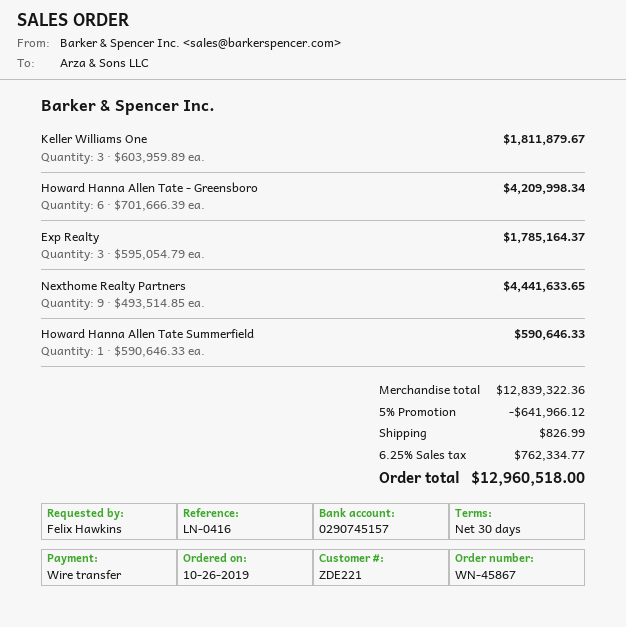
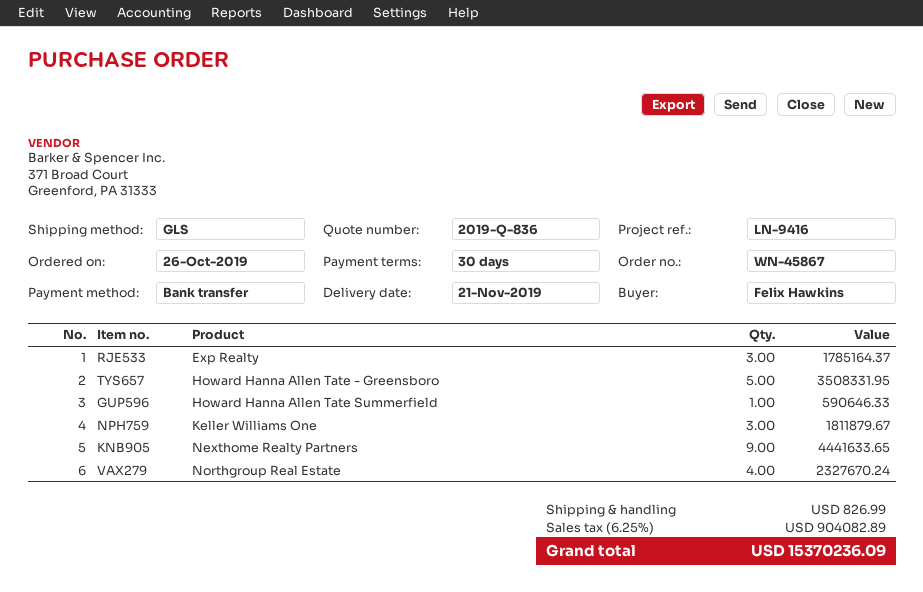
reference: LN-0416 -> LN-9416
Howard Hanna Allen Tate - Greensboro: 6 for 4209998.34 -> 5 for 3508331.95
Northgroup Real Estate: none -> 4 for 2327670.24
discount: 5% = 641966.12 -> none
tax: 6.25% = 762334.77 -> 6.25% = 904082.89
total: 12960518.00 -> 15370236.09

